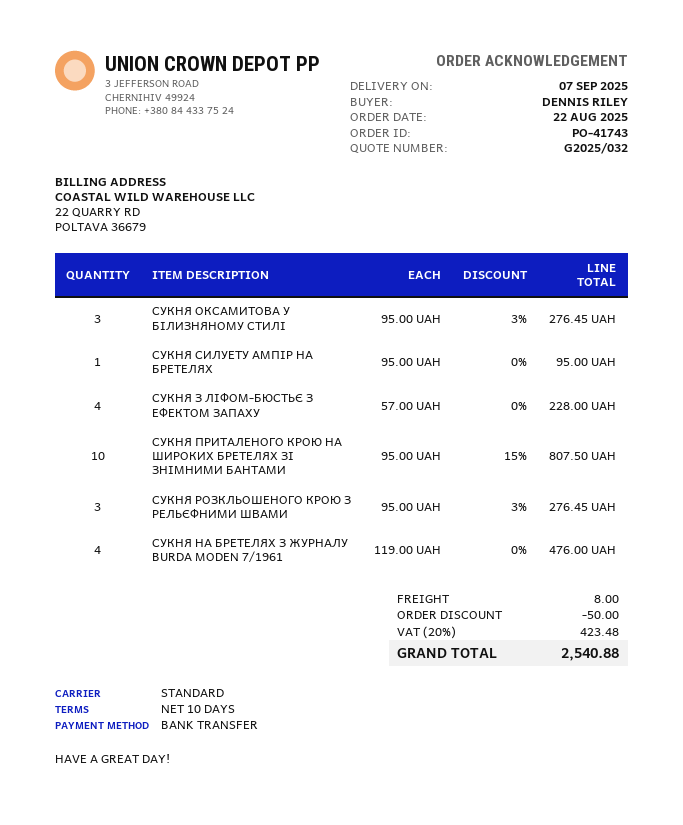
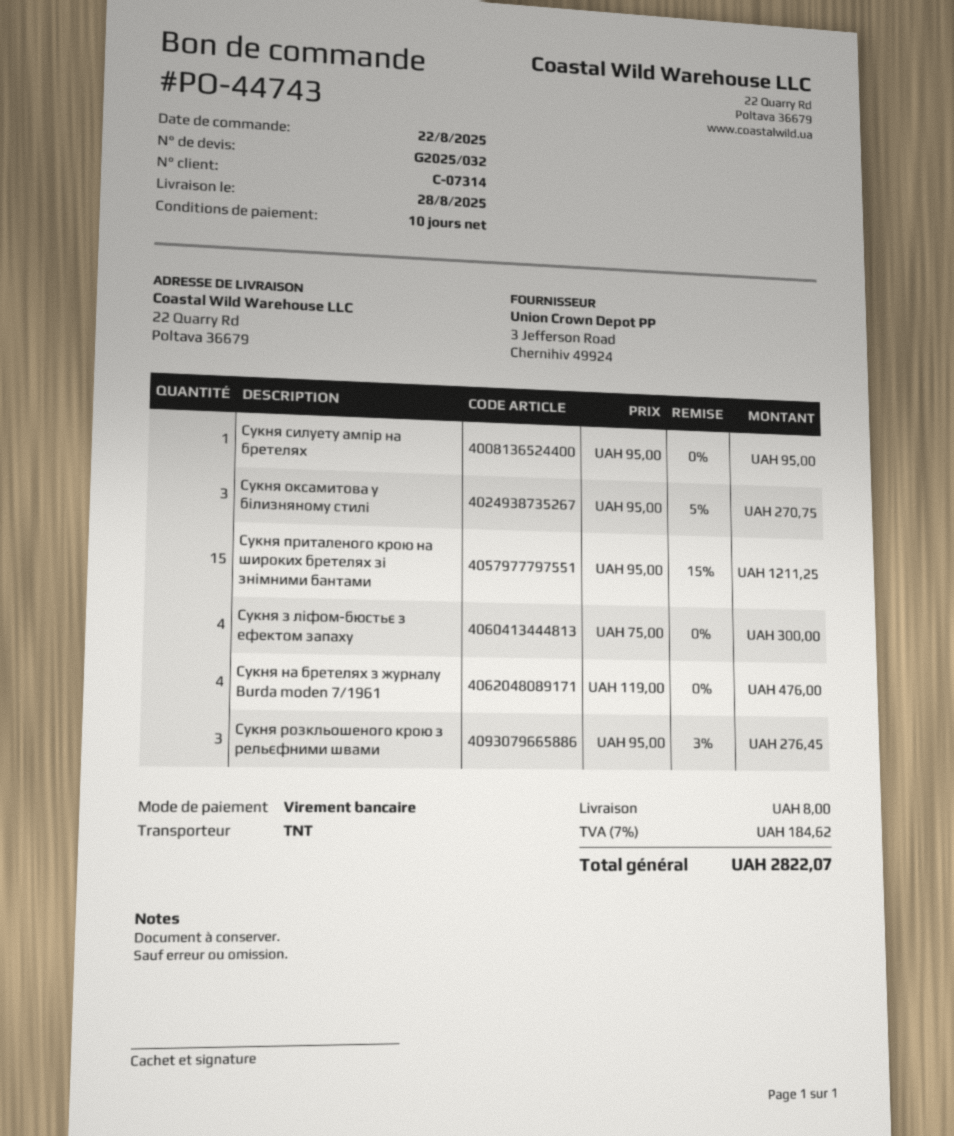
order number: PO-41743 -> PO-44743
delivery date: 2025-09-07 -> 2025-08-28
shipping method: standard -> TNT
СУКНЯ ОКСАМИТОВА У БІЛИЗНЯНОМУ СТИЛІ: 3 x 95.00 - 3% = 276.45 -> 3 x 95.00 - 5% = 270.75
СУКНЯ З ЛІФОМ-БЮСТЬЄ З ЕФЕКТОМ ЗАПАХУ: 4 x 57.00 = 228.00 -> 4 x 75.00 = 300.00
СУКНЯ ПРИТАЛЕНОГО КРОЮ НА ШИРОКИХ БРЕТЕЛЯХ ЗІ ЗНІМНИМИ БАНТАМИ: 10 x 95.00 - 15% = 807.50 -> 15 x 95.00 - 15% = 1211.25
discount: 50.00 -> none
tax: 20% = 423.48 -> 7% = 184.62
total: 2540.88 -> 2822.07

